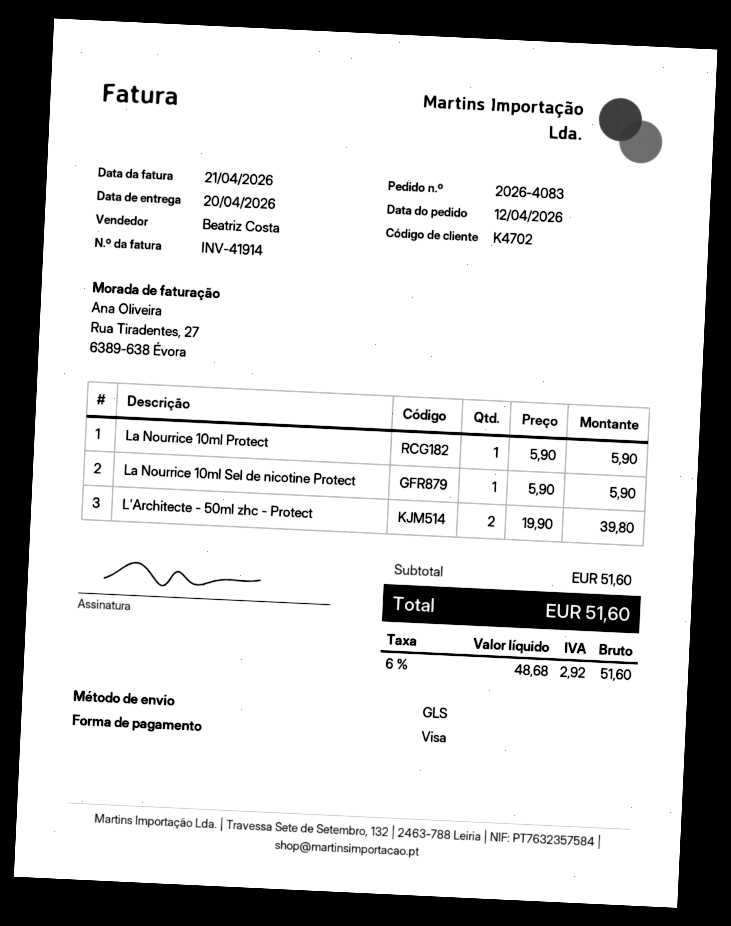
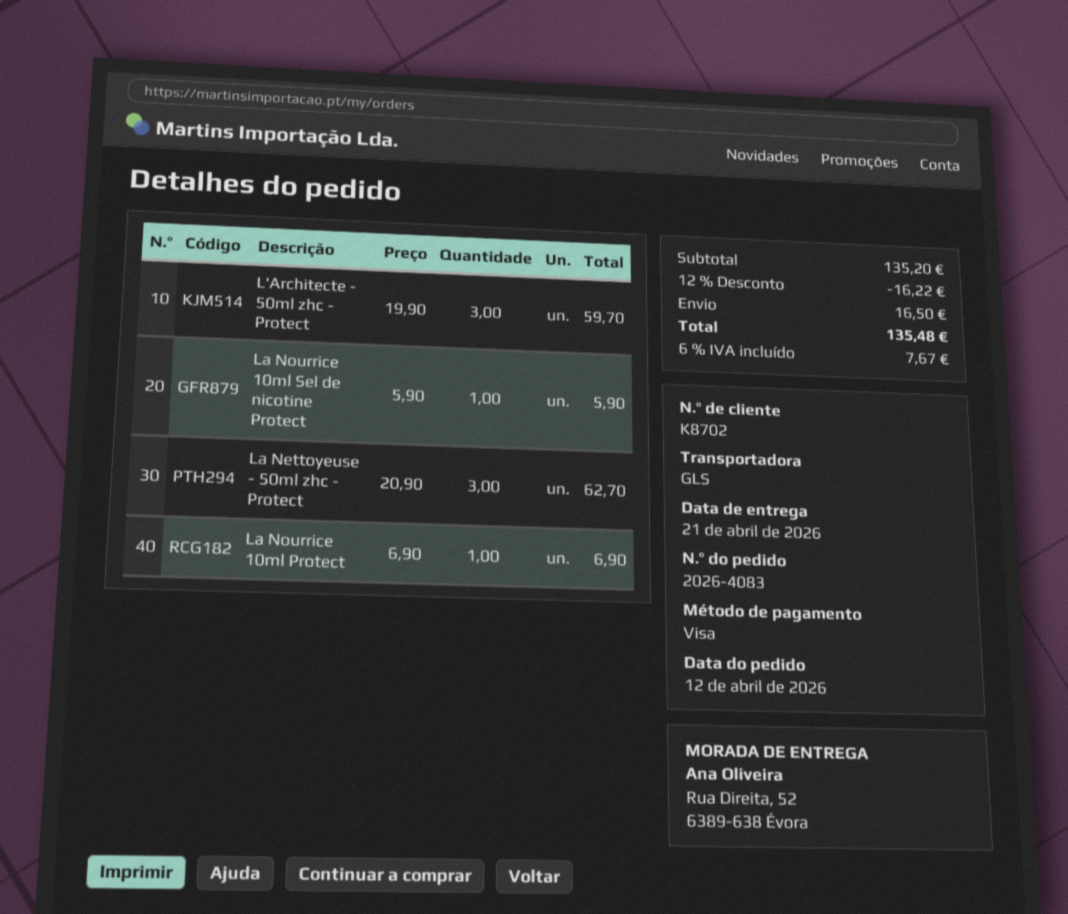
delivery date: 2026-04-20 -> 2026-04-21
customer number: K4702 -> K8702
La Nourrice 10ml Protect: 1 x 5.90 = 5.90 -> 1 x 6.90 = 6.90
L'Architecte - 50ml zhc - Protect: 2 x 19.90 = 39.80 -> 3 x 19.90 = 59.70
La Nettoyeuse - 50ml zhc - Protect: none -> 3 x 20.90 = 62.70
subtotal: 51.60 -> 135.20
discount: none -> 12% = 16.22
shipping: none -> 16.50
tax: 6% = 2.92 -> 6% = 7.67
total: 51.60 -> 135.48

